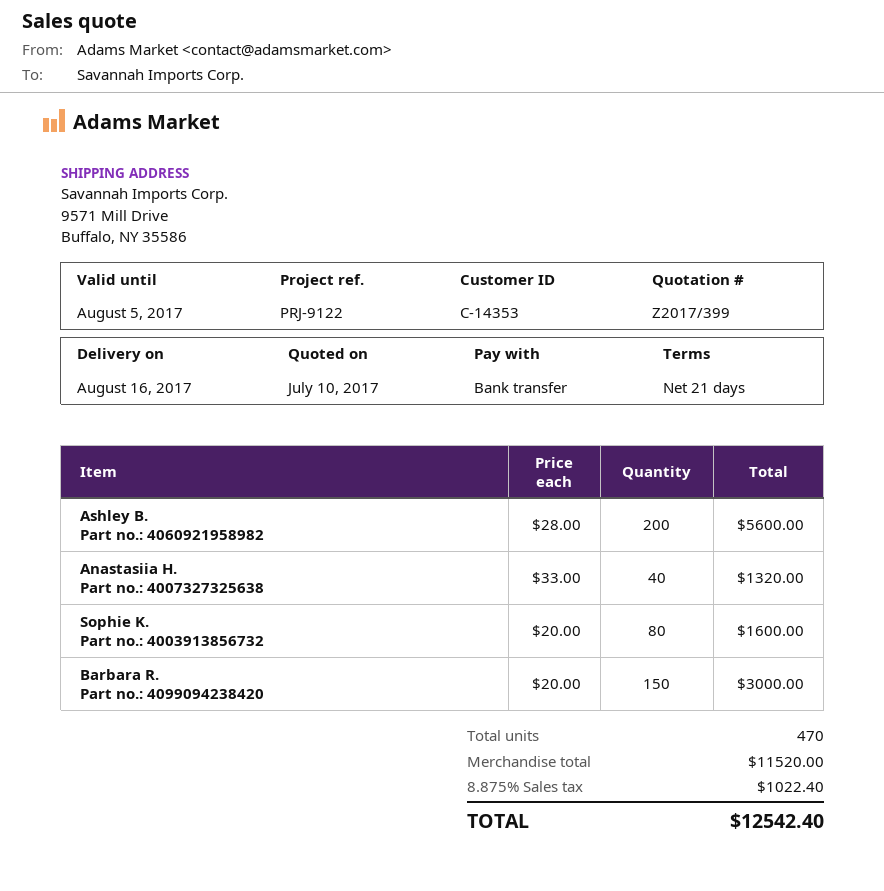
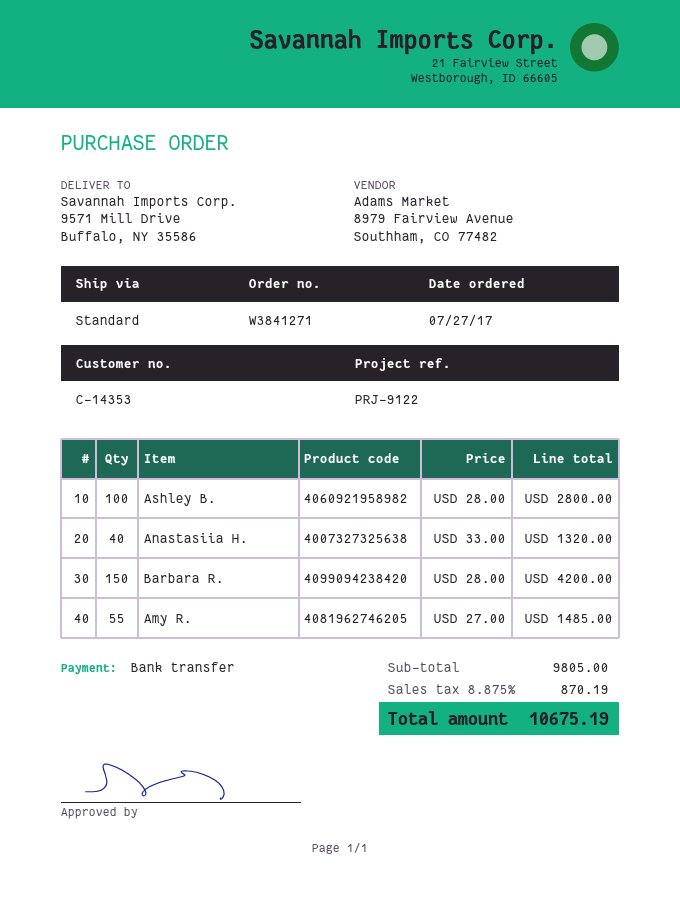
Ashley B.: 200 x 28.00 = 5600.00 -> 100 x 28.00 = 2800.00
Sophie K.: 80 x 20.00 = 1600.00 -> none
Barbara R.: 150 x 20.00 = 3000.00 -> 150 x 28.00 = 4200.00
Amy R.: none -> 55 x 27.00 = 1485.00
subtotal: 11520.00 -> 9805.00
tax: 8.875% = 1022.40 -> 8.875% = 870.19
total: 12542.40 -> 10675.19

